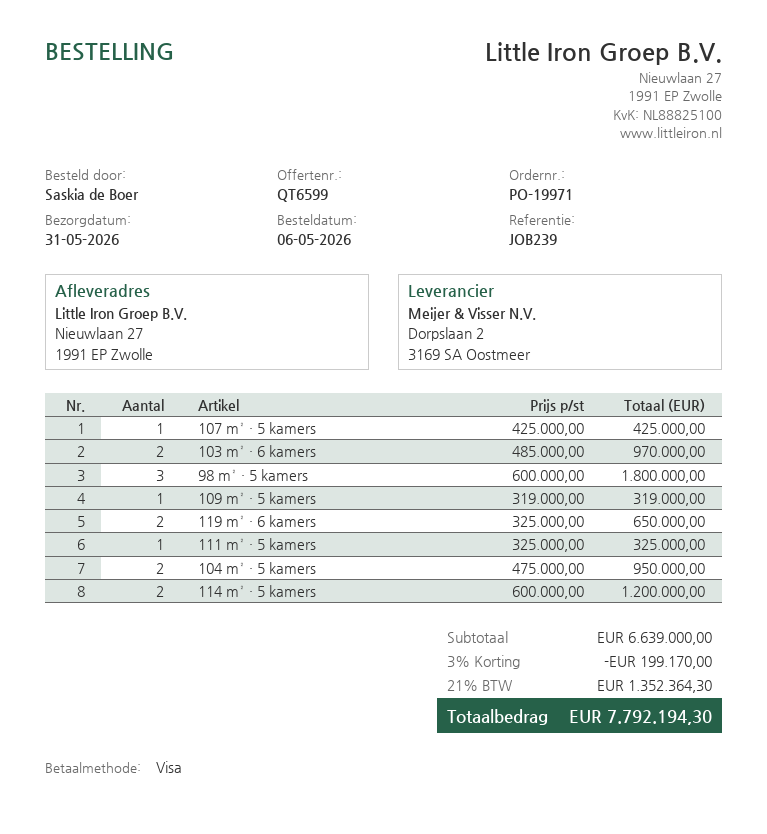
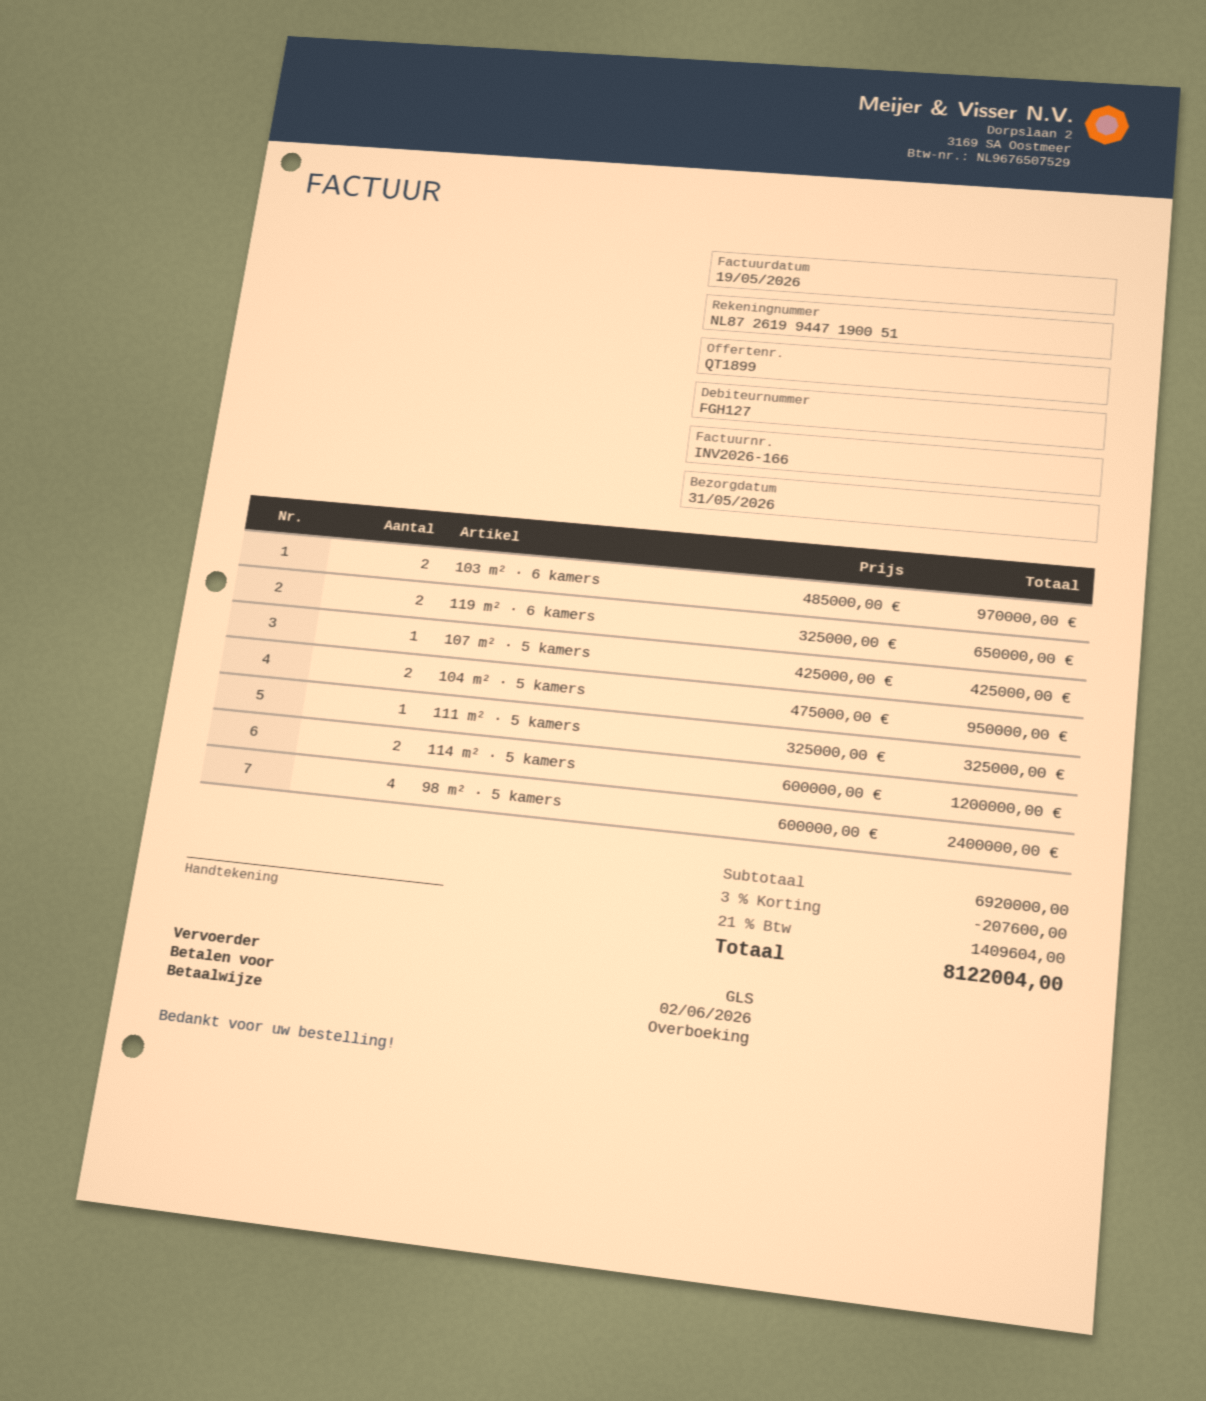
quote number: QT6599 -> QT1899
payment method: Visa -> bank transfer
98 m² · 5 kamers: 3 x 600000.00 = 1800000.00 -> 4 x 600000.00 = 2400000.00
109 m² · 5 kamers: 1 x 319000.00 = 319000.00 -> none
subtotal: 6639000.00 -> 6920000.00
discount: 3% = 199170.00 -> 3% = 207600.00
tax: 21% = 1352364.30 -> 21% = 1409604.00
total: 7792194.30 -> 8122004.00

